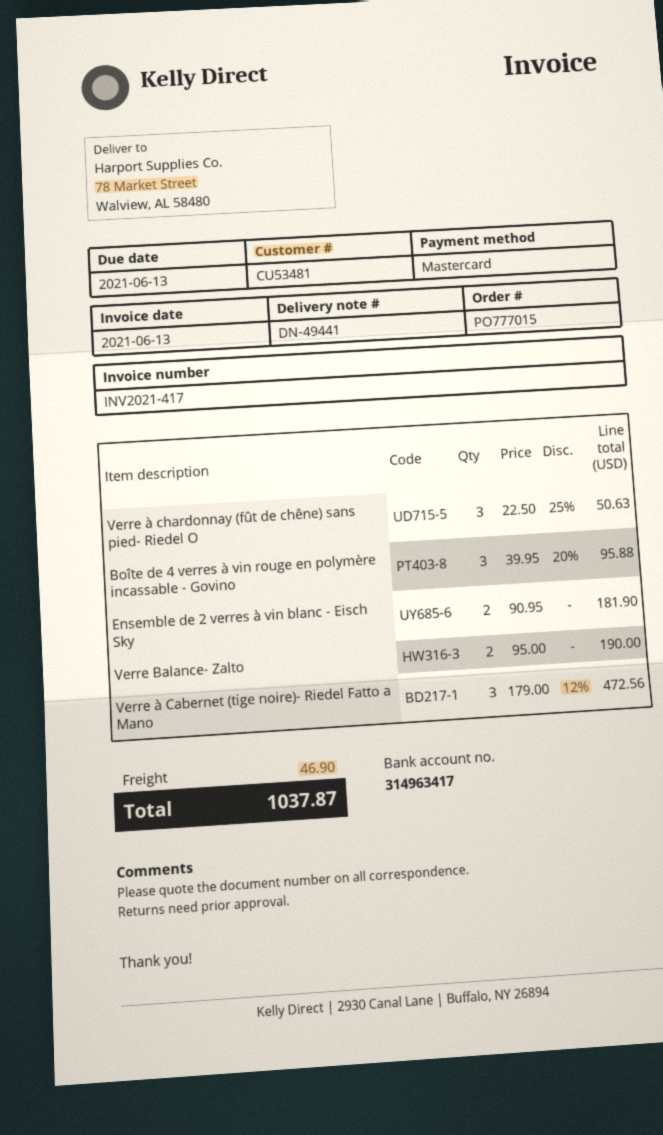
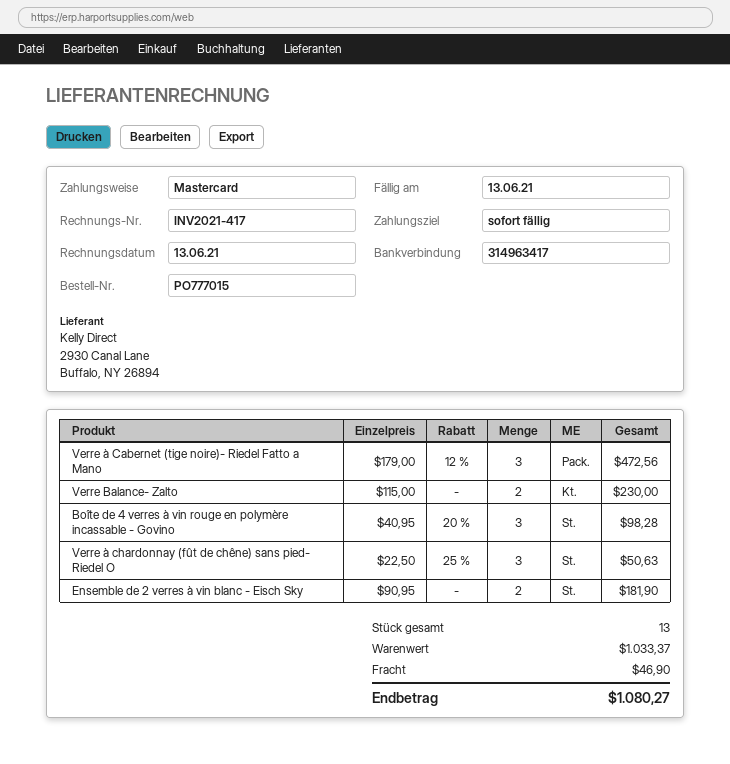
Boîte de 4 verres à vin rouge en polymère incassable - Govino: 3 x 39.95 - 20% = 95.88 -> 3 x 40.95 - 20% = 98.28
Verre Balance- Zalto: 2 x 95.00 = 190.00 -> 2 x 115.00 = 230.00
total: 1037.87 -> 1080.27

